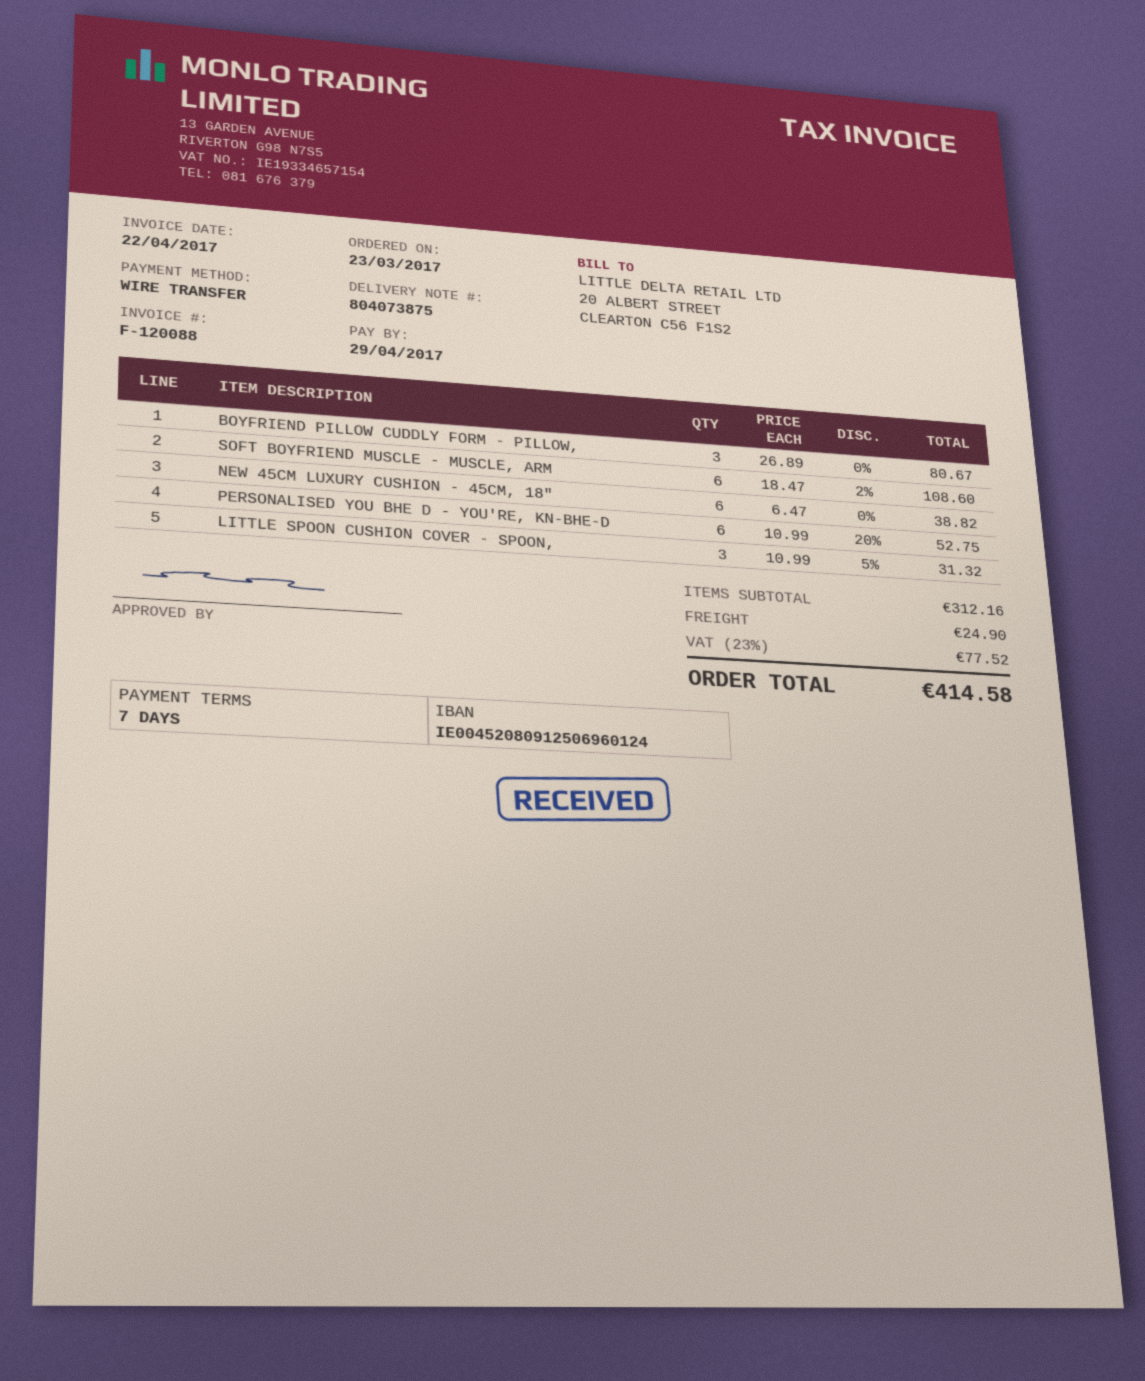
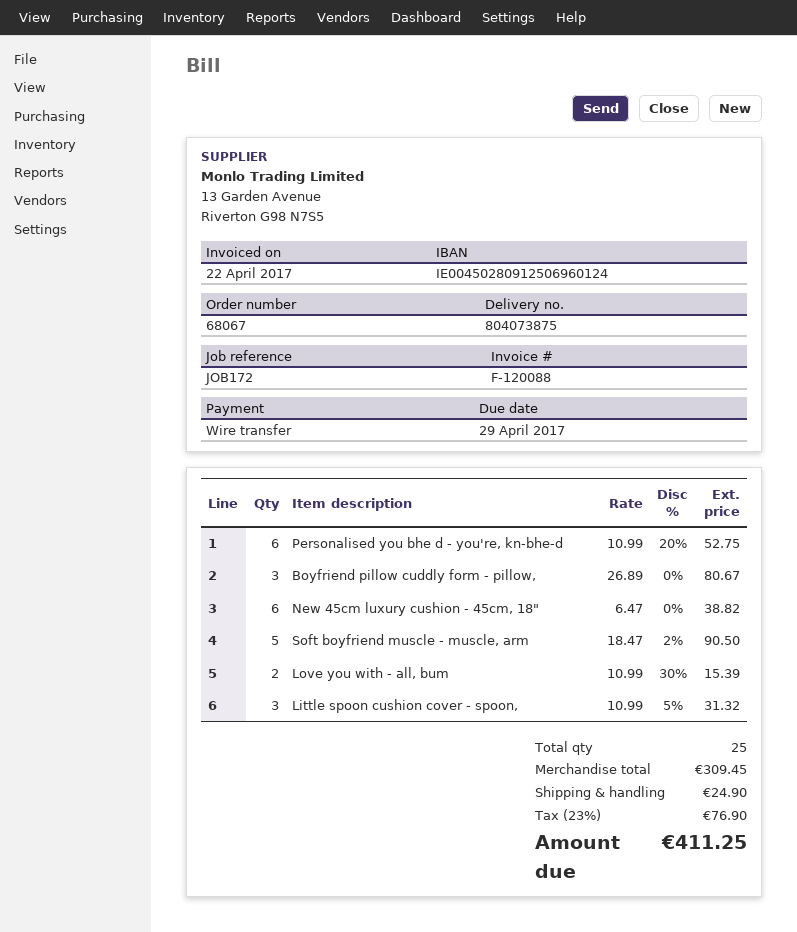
bank account: IE00452080912506960124 -> IE00450280912506960124
SOFT BOYFRIEND MUSCLE - MUSCLE, ARM: 6 x 18.47 - 2% = 108.60 -> 5 x 18.47 - 2% = 90.50
Love you with - all, bum: none -> 2 x 10.99 - 30% = 15.39
subtotal: 312.16 -> 309.45
tax: 23% = 77.52 -> 23% = 76.90
total: 414.58 -> 411.25

